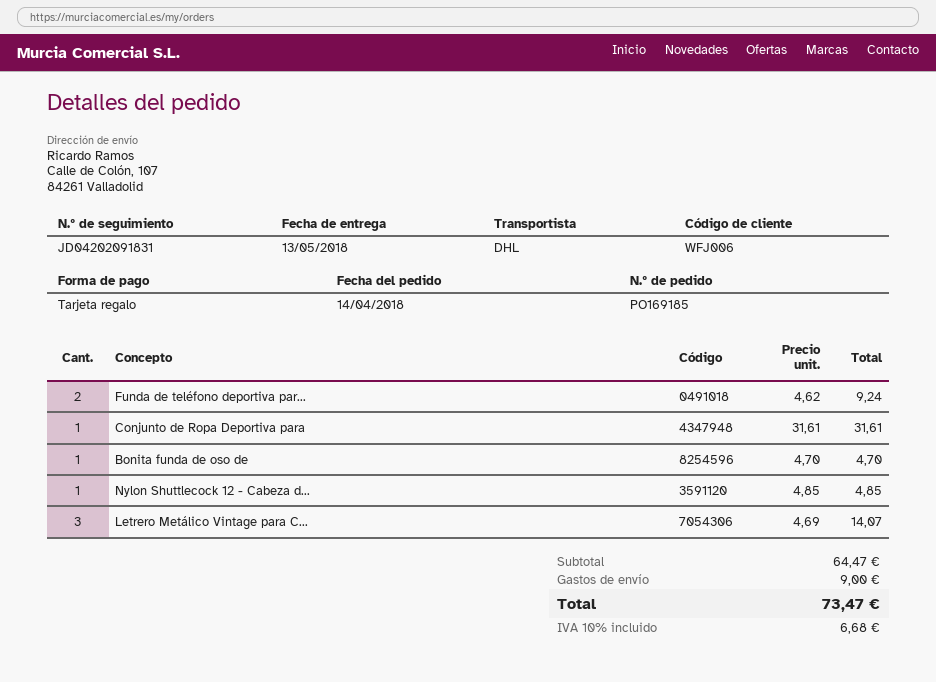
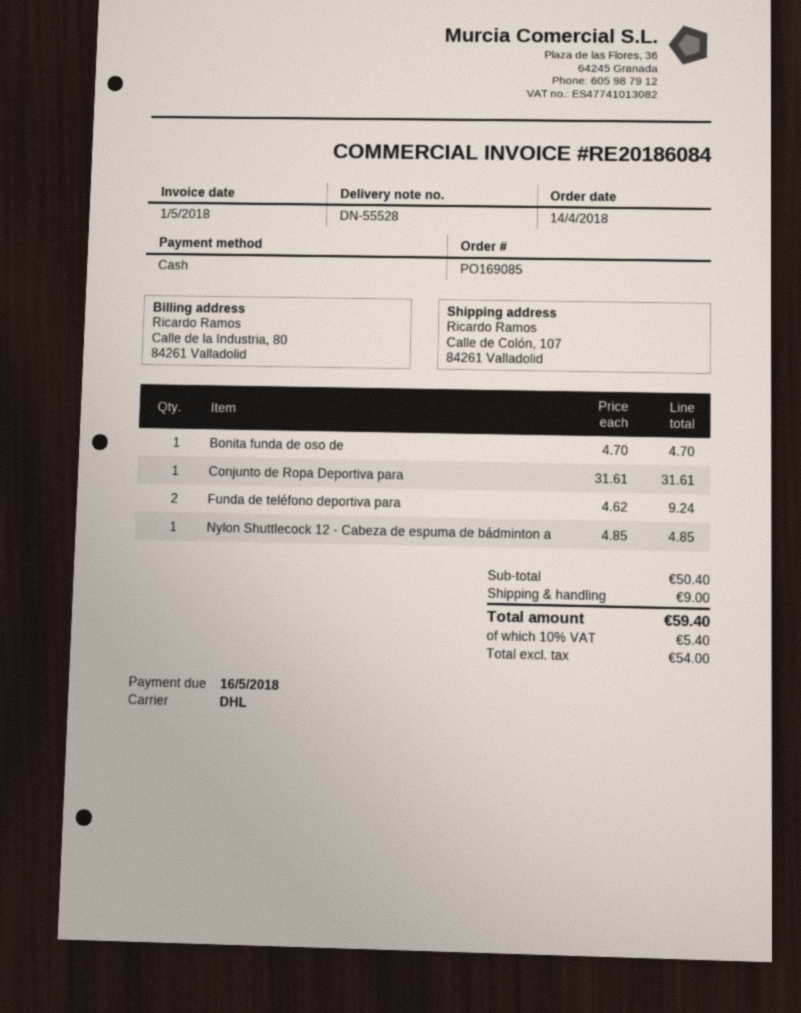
order number: PO169185 -> PO169085
payment method: gift card -> cash
Letrero Metálico Vintage para C...: 3 x 4.69 = 14.07 -> none
subtotal: 64.47 -> 50.40
tax: 10% = 6.68 -> 10% = 5.40
total: 73.47 -> 59.40

